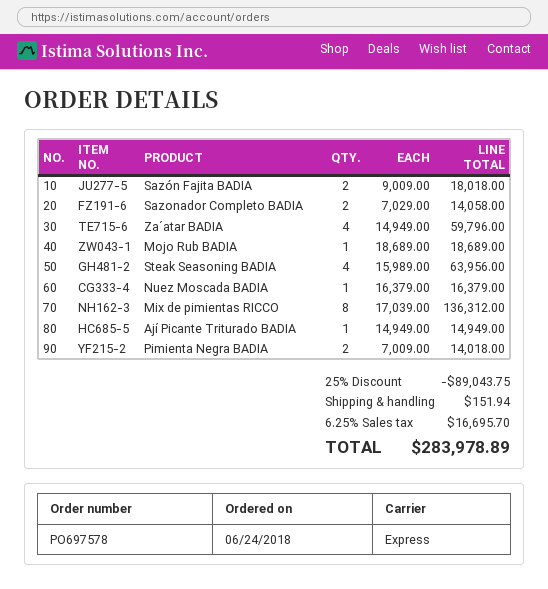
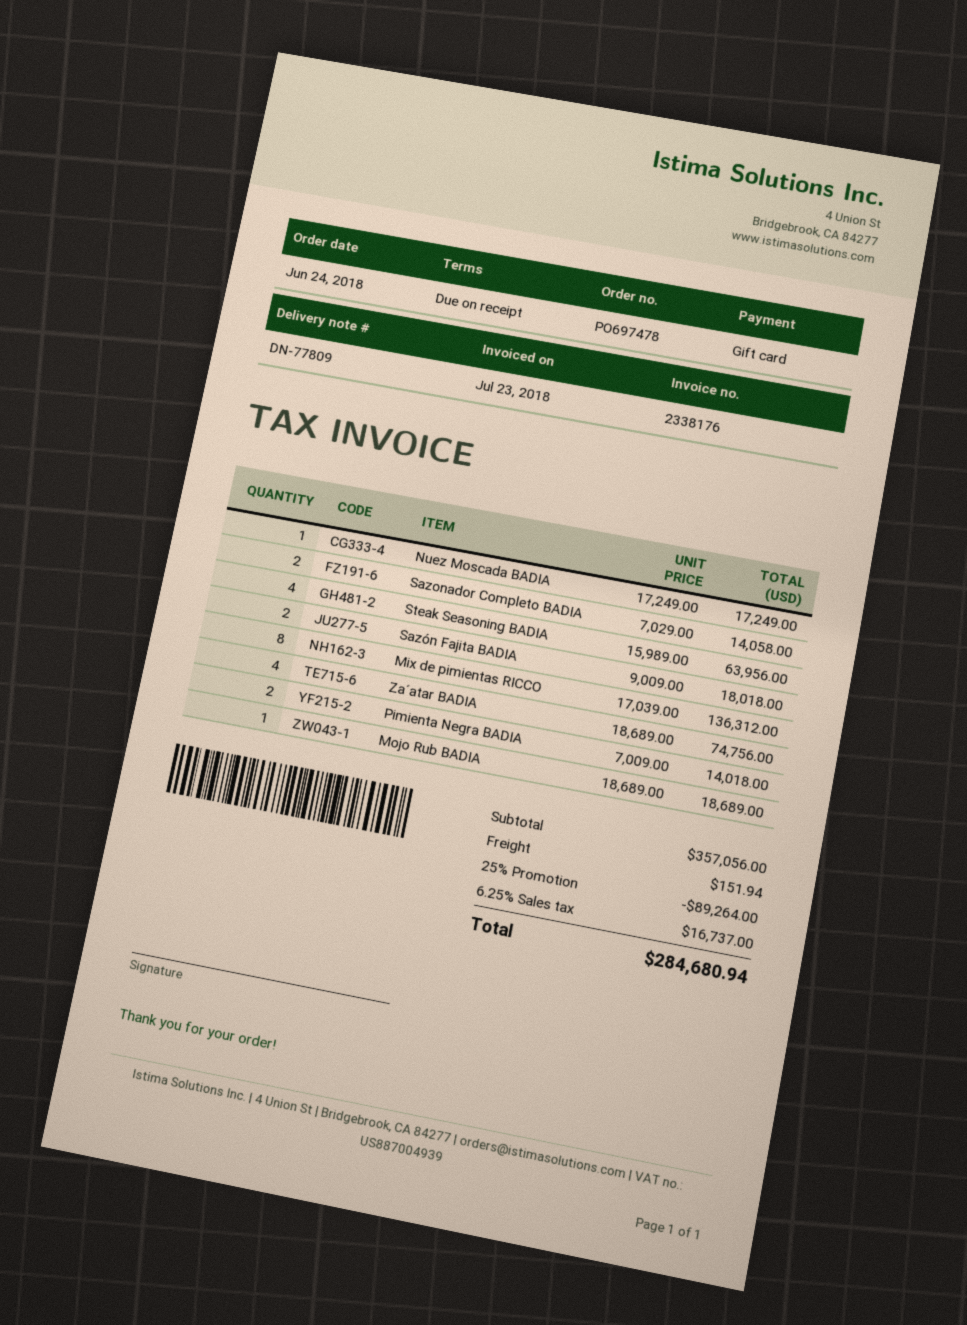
order number: PO697578 -> PO697478
Za´atar BADIA: 4 x 14949.00 = 59796.00 -> 4 x 18689.00 = 74756.00
Nuez Moscada BADIA: 1 x 16379.00 = 16379.00 -> 1 x 17249.00 = 17249.00
Ají Picante Triturado BADIA: 1 x 14949.00 = 14949.00 -> none
discount: 25% = 89043.75 -> 25% = 89264.00
tax: 6.25% = 16695.70 -> 6.25% = 16737.00
total: 283978.89 -> 284680.94

